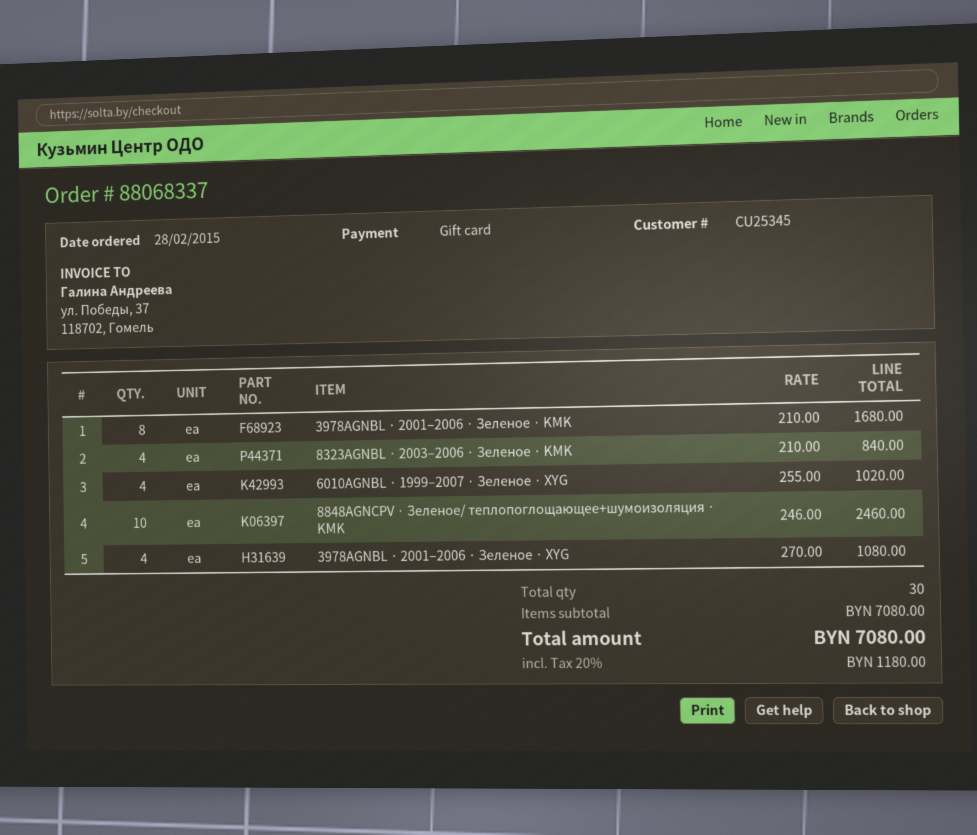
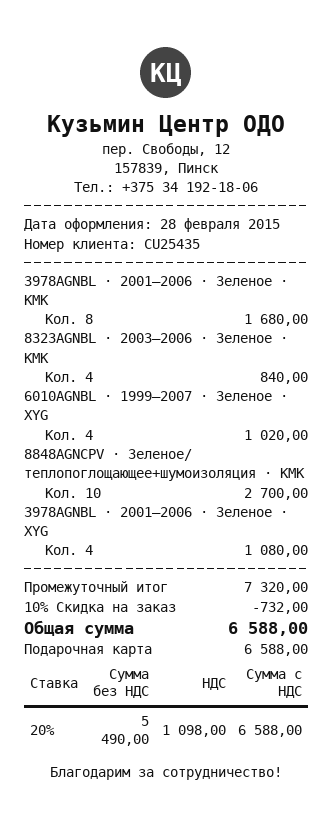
customer number: CU25345 -> CU25435
8848AGNCPV · Зеленое/ теплопоглощающее+шумоизоляция · KMK: 10 for 2460.00 -> 10 for 2700.00
subtotal: 7080.00 -> 7320.00
discount: none -> 10% = 732.00
tax: 20% = 1180.00 -> 20% = 1098.00
total: 7080.00 -> 6588.00

